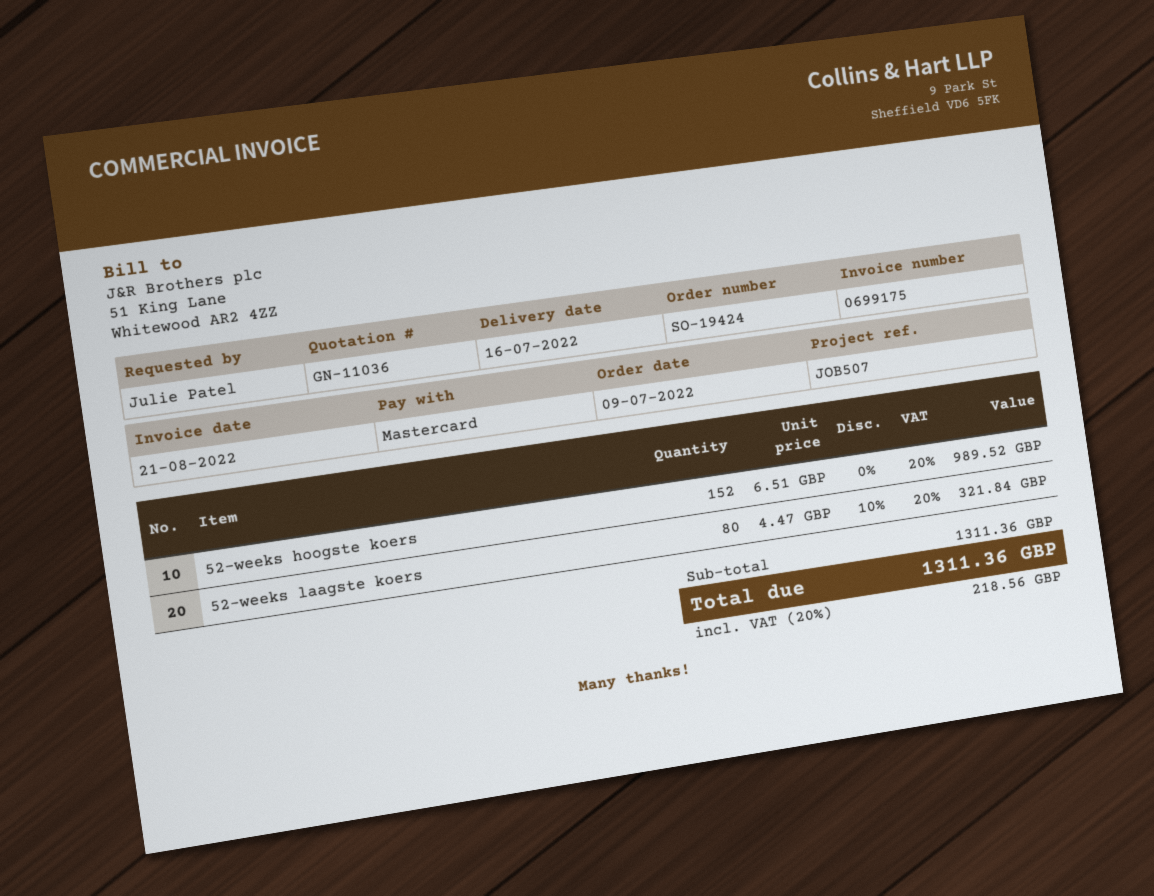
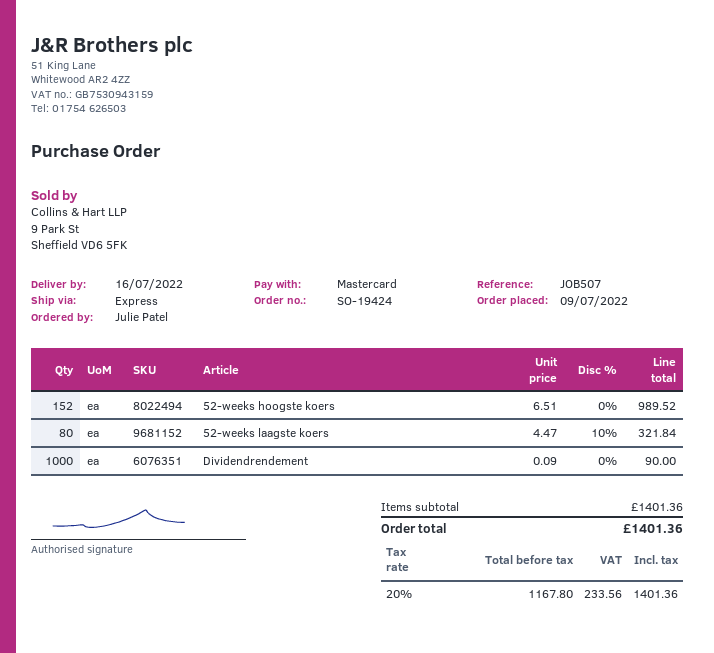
Dividendrendement: none -> 1000 x 0.09 = 90.00
subtotal: 1311.36 -> 1401.36
tax: 20% = 218.56 -> 20% = 233.56
total: 1311.36 -> 1401.36

